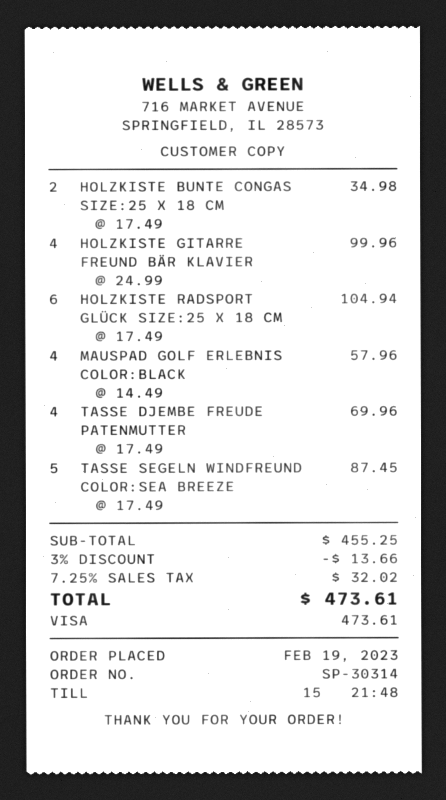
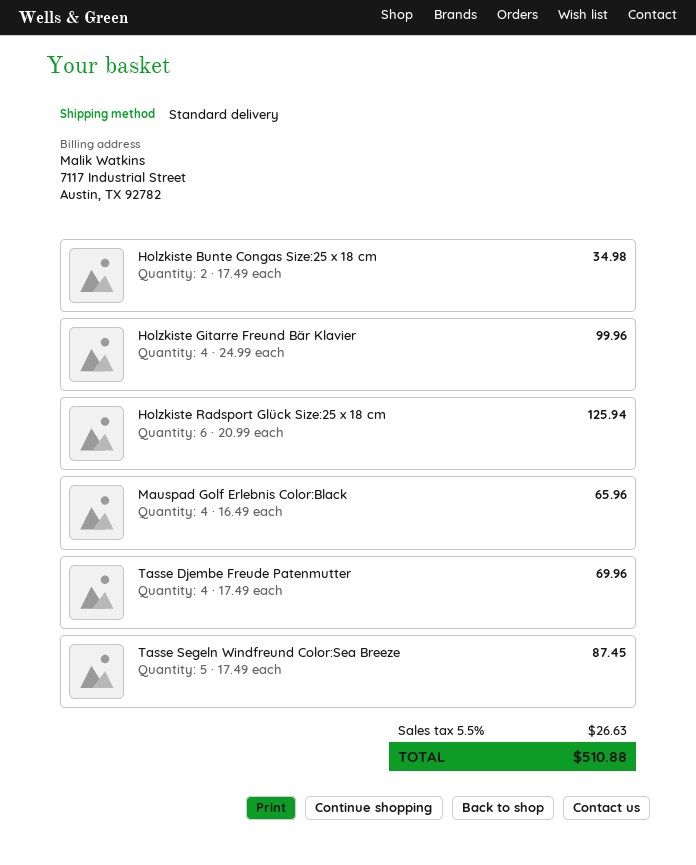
HOLZKISTE RADSPORT GLÜCK SIZE:25 X 18 CM: 6 x 17.49 = 104.94 -> 6 x 20.99 = 125.94
MAUSPAD GOLF ERLEBNIS COLOR:BLACK: 4 x 14.49 = 57.96 -> 4 x 16.49 = 65.96
discount: 3% = 13.66 -> none
tax: 7.25% = 32.02 -> 5.5% = 26.63
total: 473.61 -> 510.88

